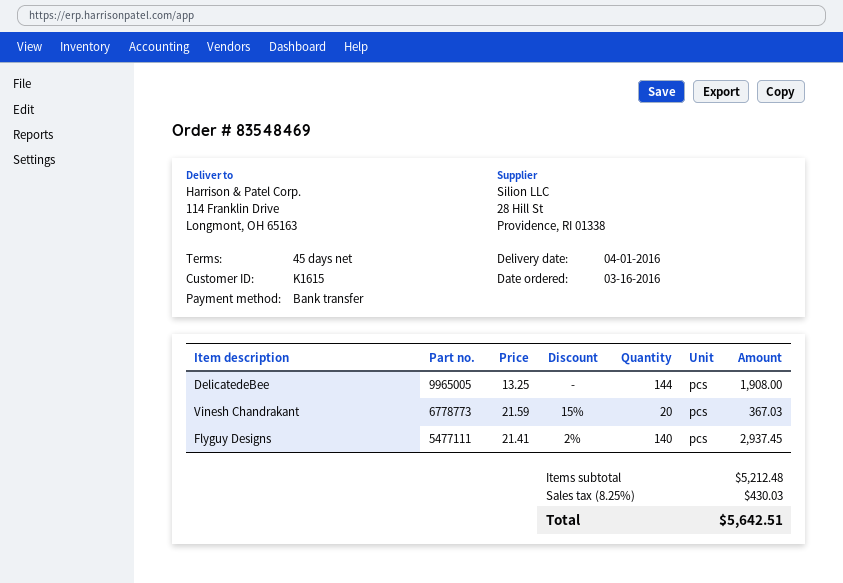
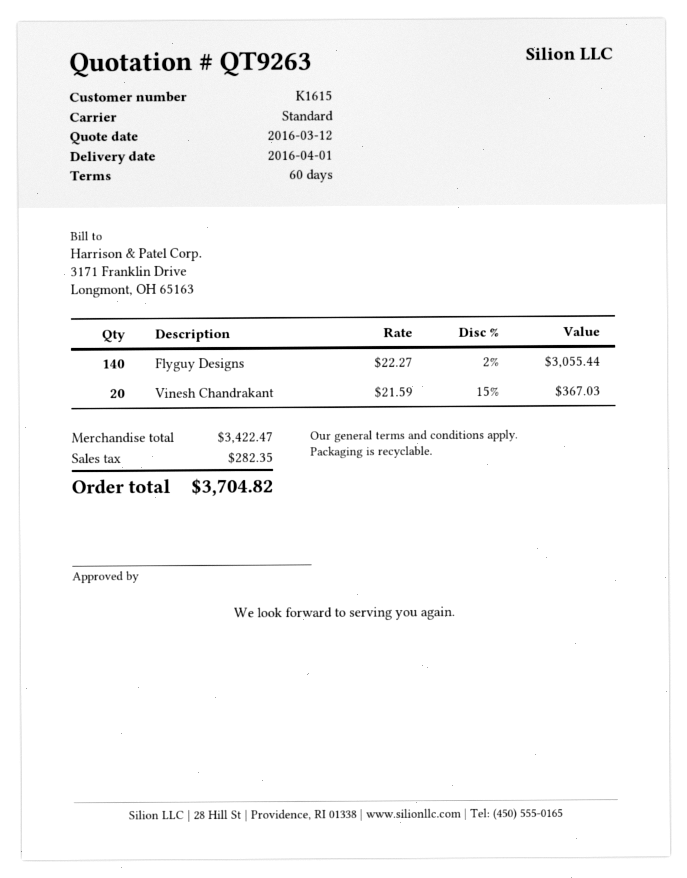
payment terms: 45 days -> 60 days
DelicatedeBee: 144 x 13.25 = 1908.00 -> none
Flyguy Designs: 140 x 21.41 - 2% = 2937.45 -> 140 x 22.27 - 2% = 3055.44
subtotal: 5212.48 -> 3422.47
tax: 430.03 -> 282.35
total: 5642.51 -> 3704.82

